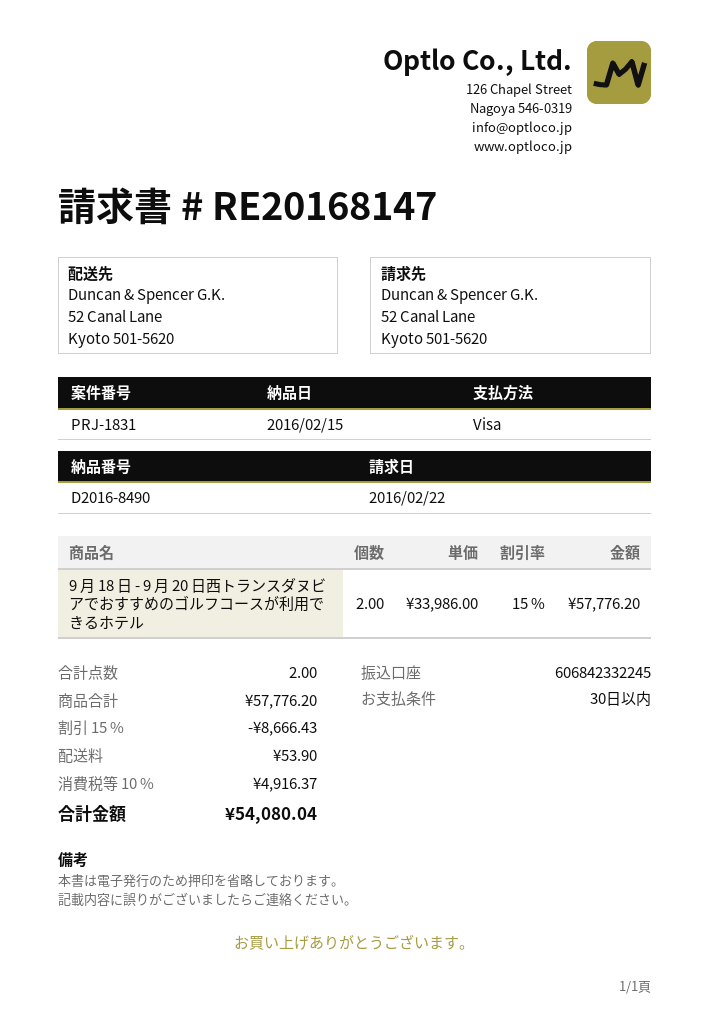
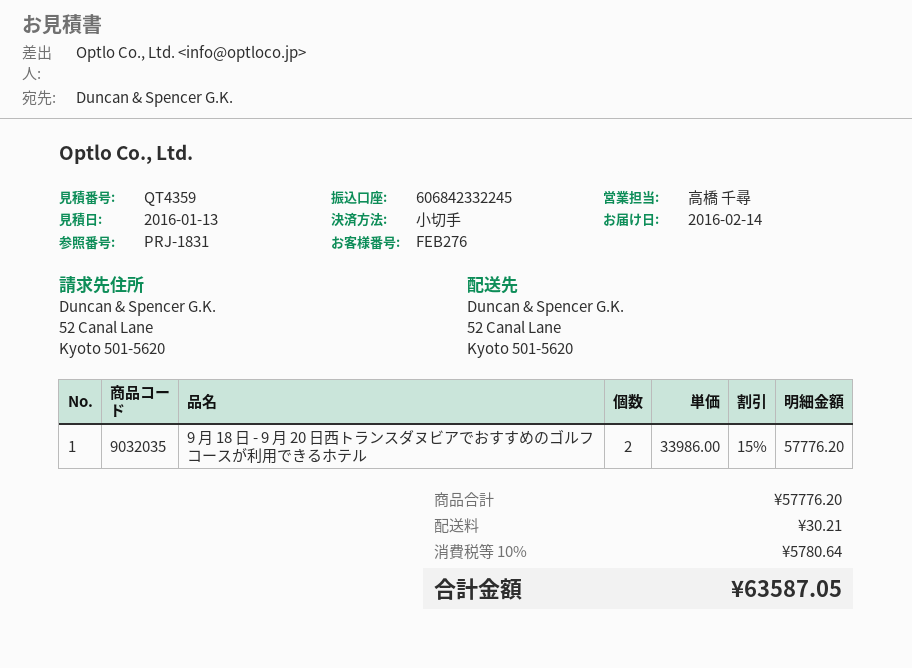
delivery date: 2016-02-15 -> 2016-02-14
payment method: Visa -> cheque
discount: 15% = 8666.43 -> none
shipping: 53.90 -> 30.21
tax: 10% = 4916.37 -> 10% = 5780.64
total: 54080.04 -> 63587.05

